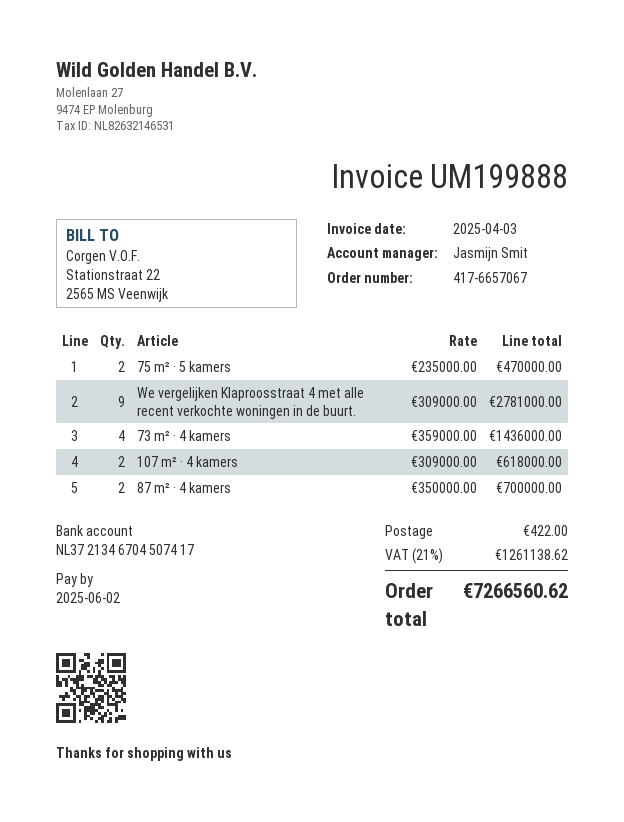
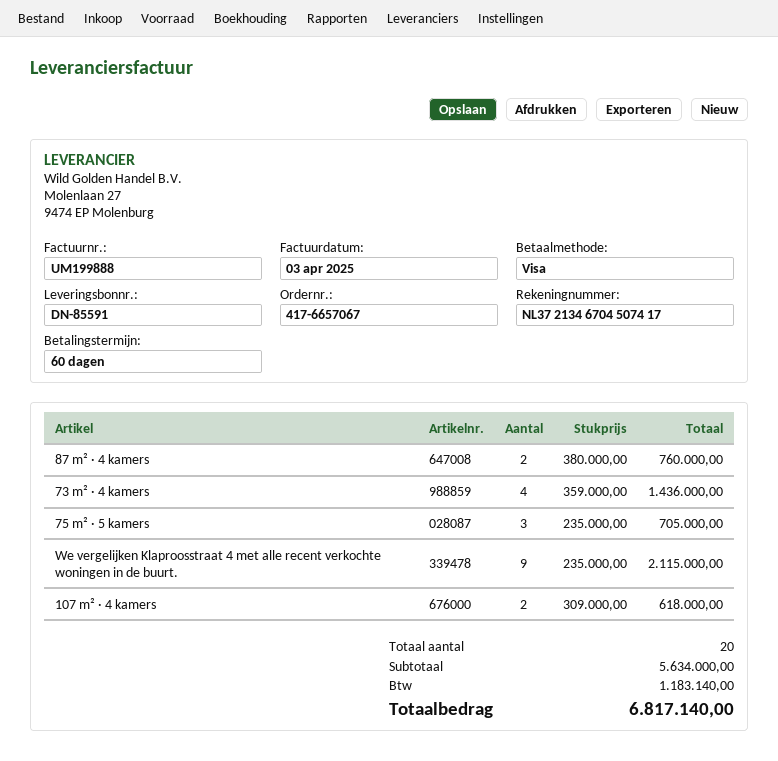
75 m² · 5 kamers: 2 x 235000.00 = 470000.00 -> 3 x 235000.00 = 705000.00
We vergelijken Klaproosstraat 4 met alle recent verkochte woningen in de buurt.: 9 x 309000.00 = 2781000.00 -> 9 x 235000.00 = 2115000.00
87 m² · 4 kamers: 2 x 350000.00 = 700000.00 -> 2 x 380000.00 = 760000.00
shipping: 422.00 -> none
tax: 1261138.62 -> 1183140.00
total: 7266560.62 -> 6817140.00

